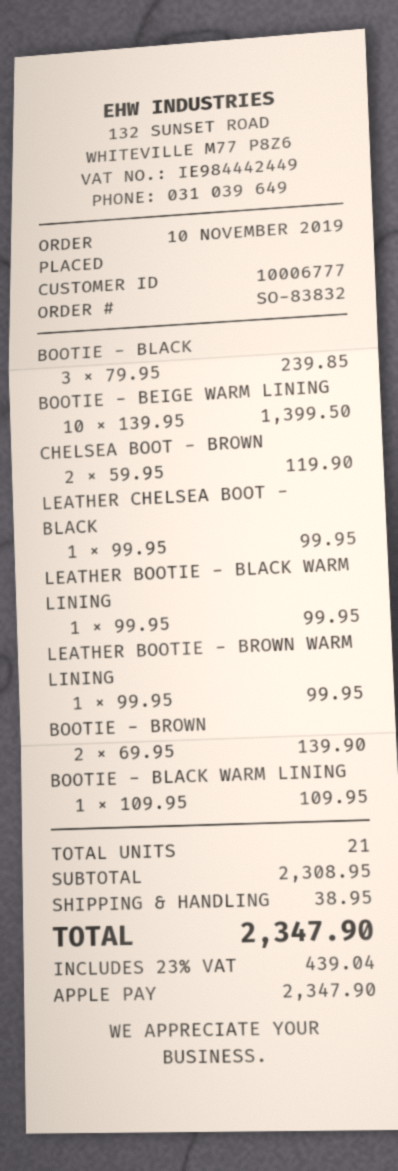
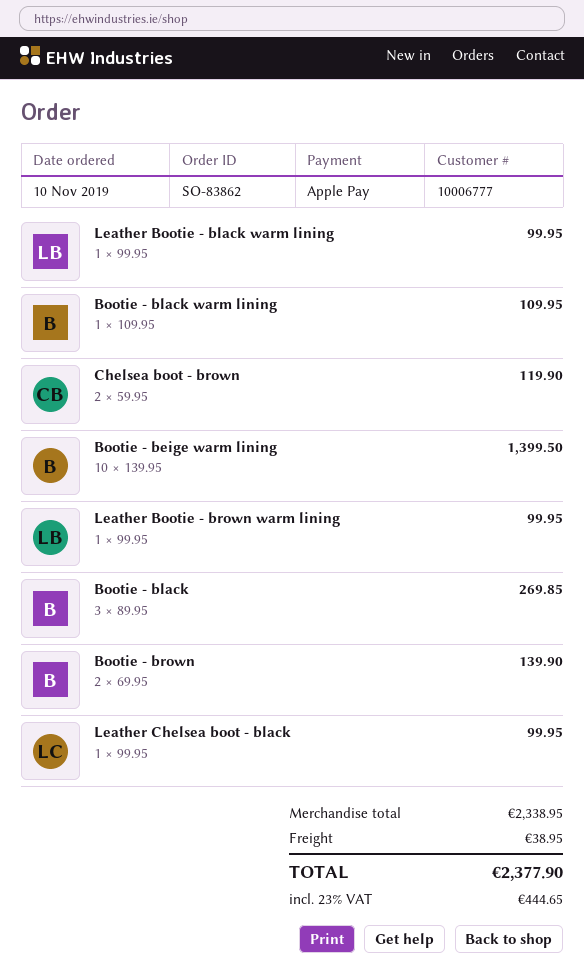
order number: SO-83832 -> SO-83862
BOOTIE - BLACK: 3 x 79.95 = 239.85 -> 3 x 89.95 = 269.85
subtotal: 2308.95 -> 2338.95
tax: 23% = 439.04 -> 23% = 444.65
total: 2347.90 -> 2377.90

